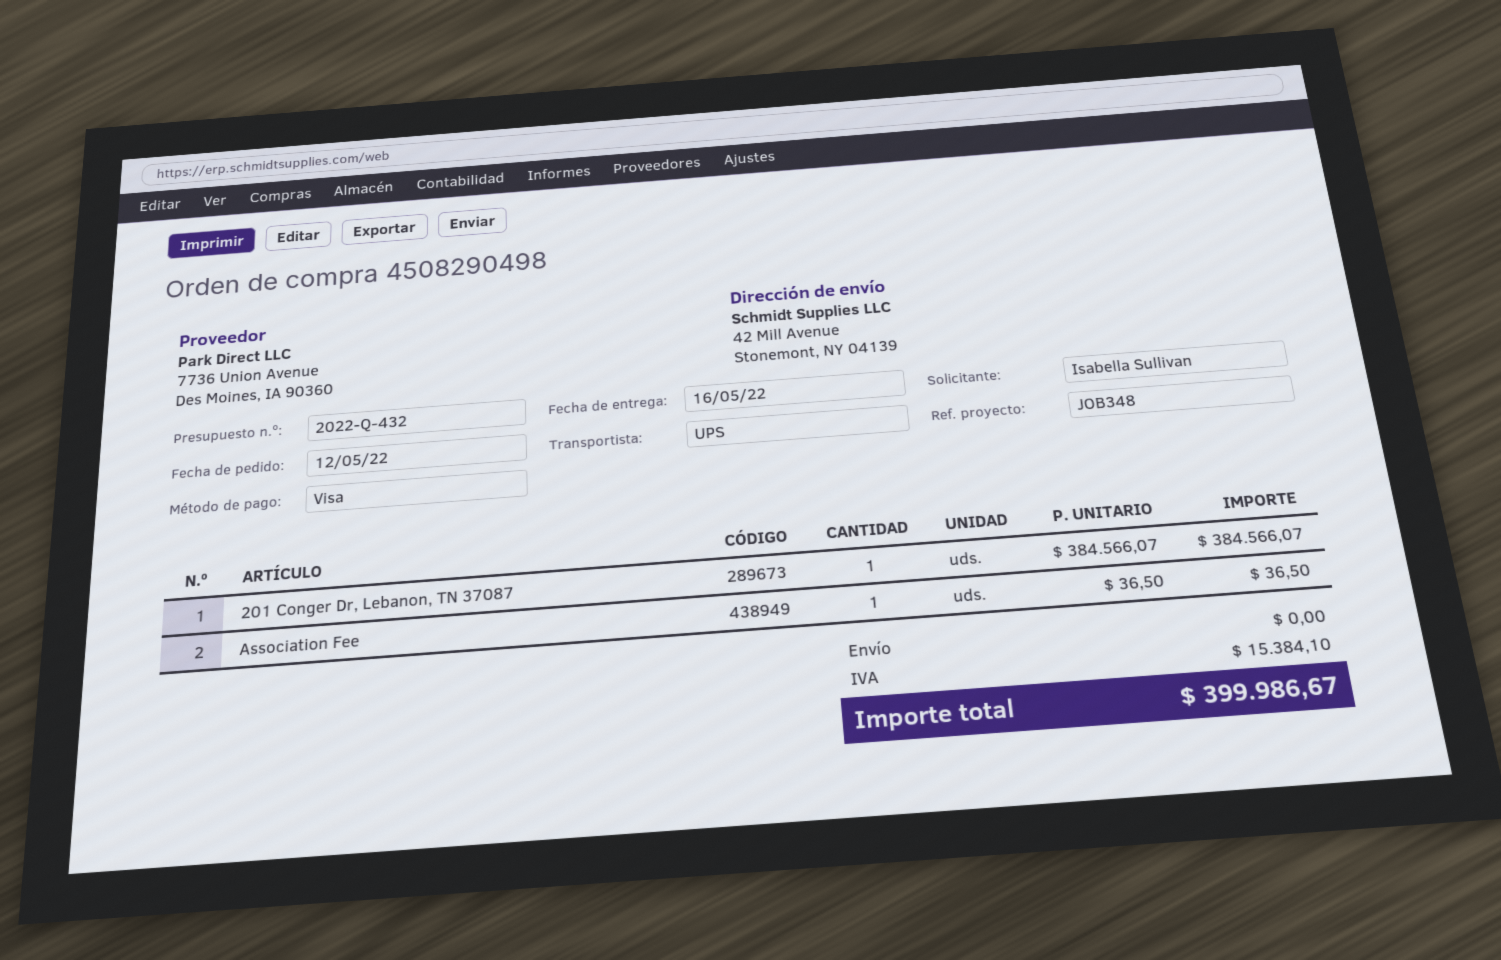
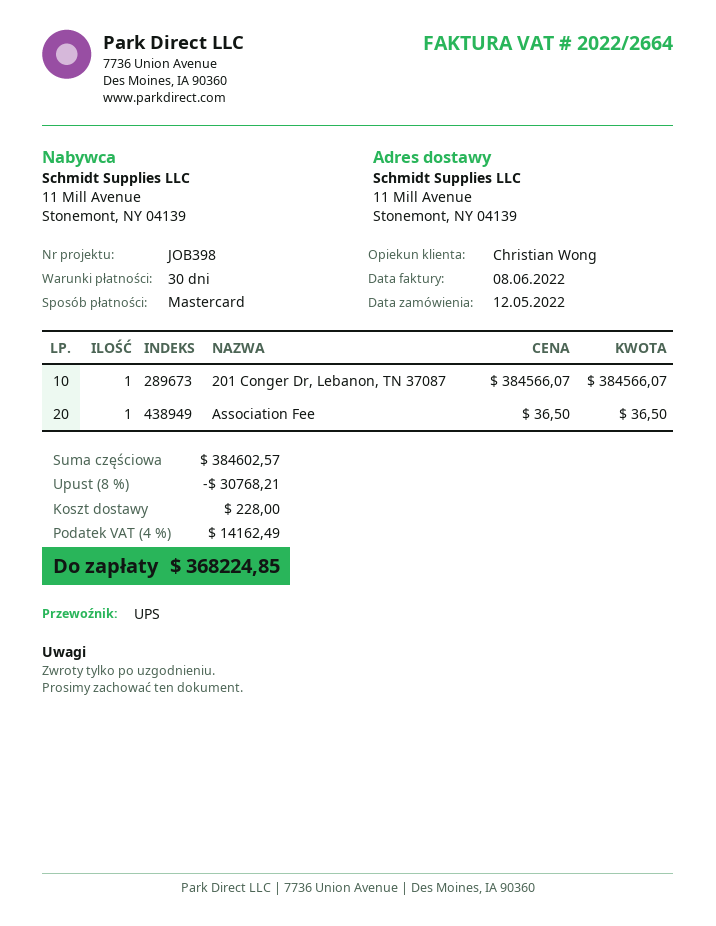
reference: JOB348 -> JOB398
payment method: Visa -> Mastercard
ship to: 42 Mill Avenue, Stonemont, NY 04139 -> 11 Mill Avenue, Stonemont, NY 04139
discount: none -> 8% = 30768.21
shipping: 0.00 -> 228.00
tax: 15384.10 -> 14162.49
total: 399986.67 -> 368224.85

